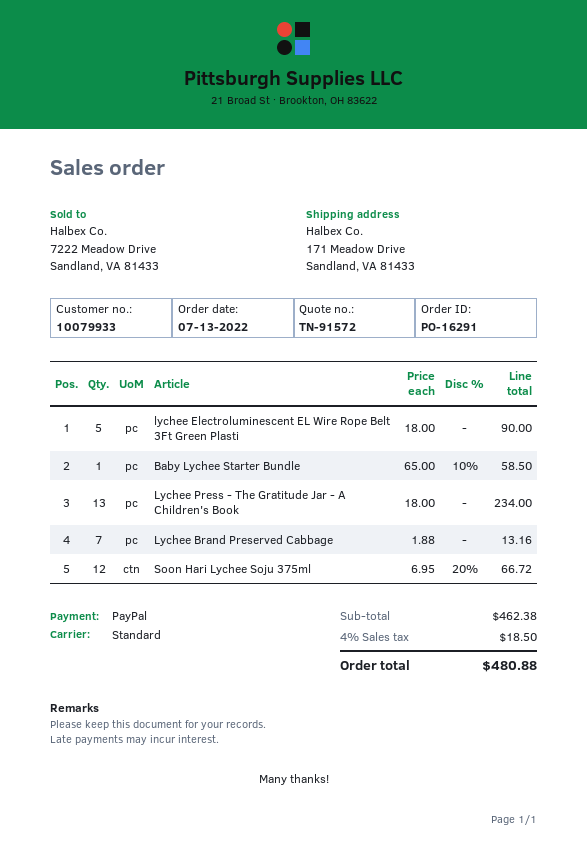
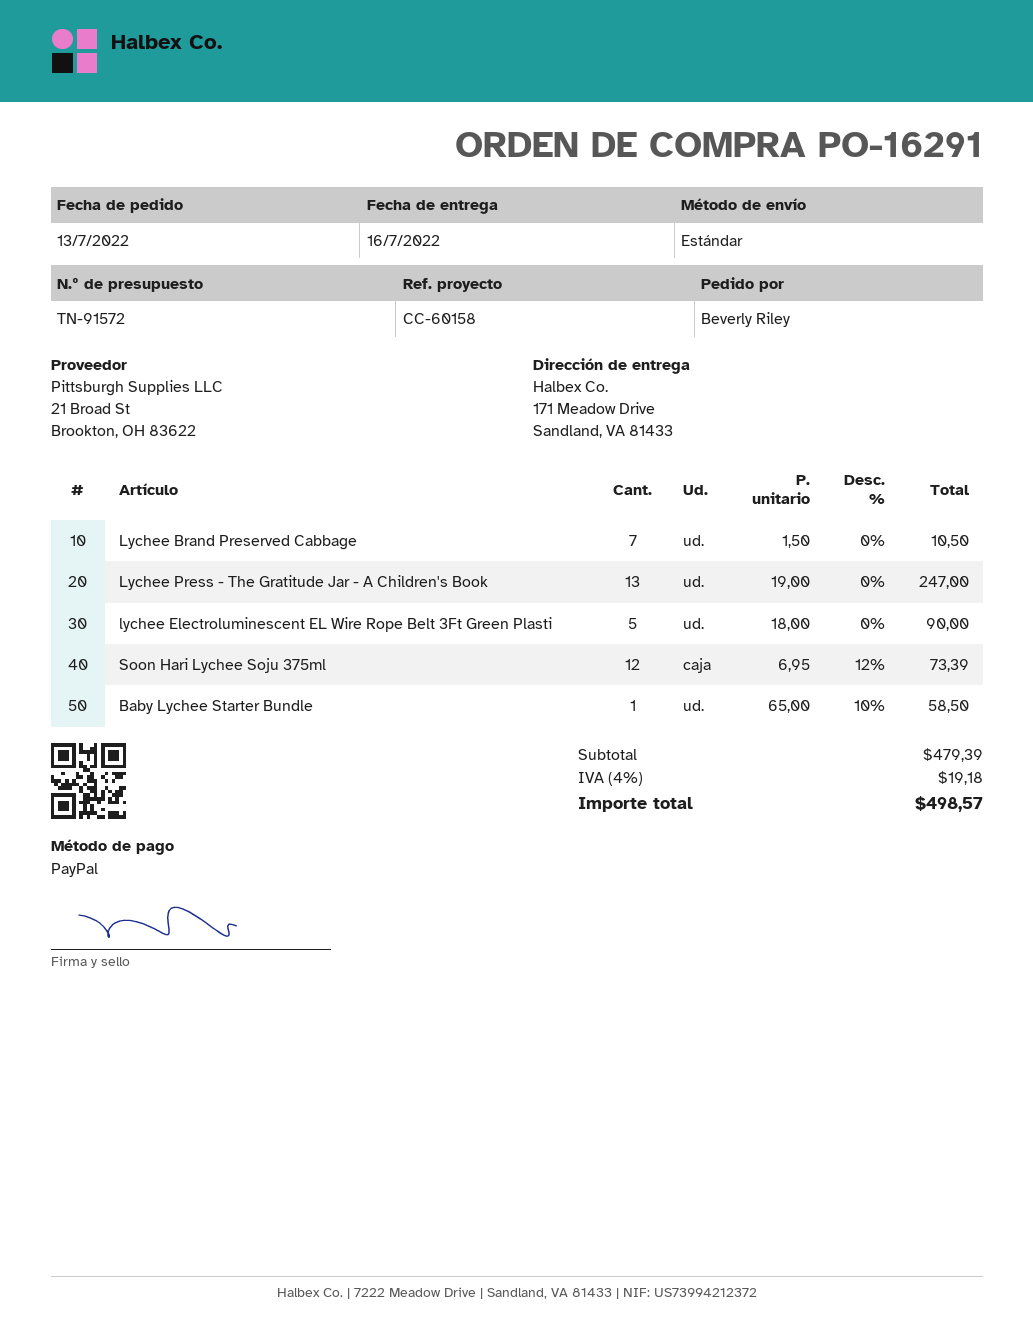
Lychee Press - The Gratitude Jar - A Children's Book: 13 x 18.00 = 234.00 -> 13 x 19.00 = 247.00
Lychee Brand Preserved Cabbage: 7 x 1.88 = 13.16 -> 7 x 1.50 = 10.50
Soon Hari Lychee Soju 375ml: 12 x 6.95 - 20% = 66.72 -> 12 x 6.95 - 12% = 73.39
subtotal: 462.38 -> 479.39
tax: 4% = 18.50 -> 4% = 19.18
total: 480.88 -> 498.57

